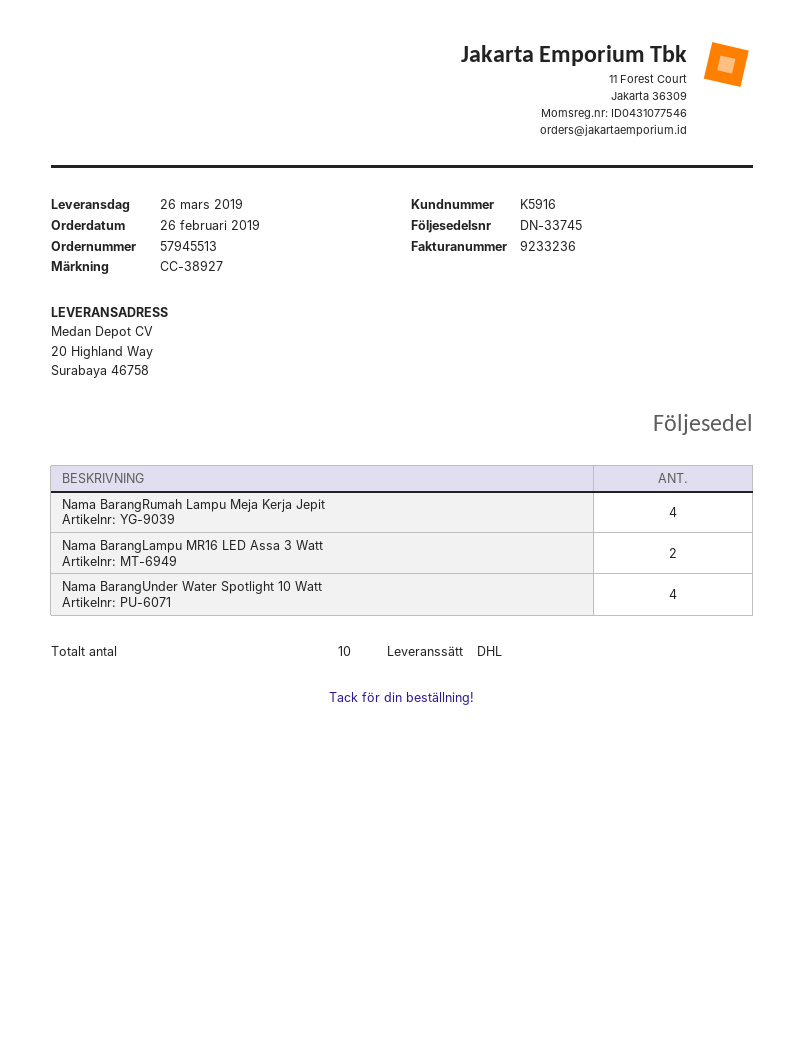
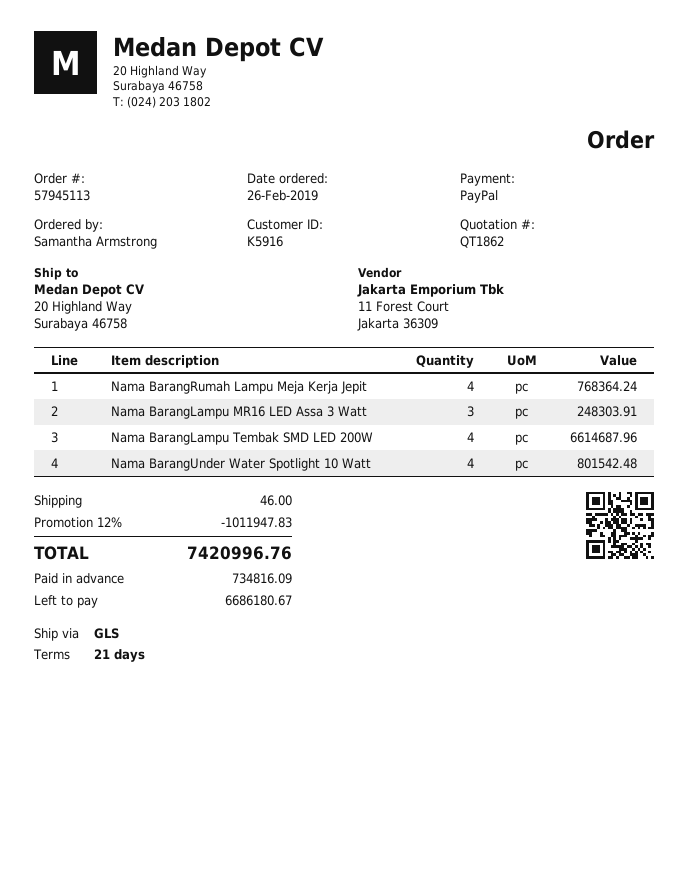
order number: 57945513 -> 57945113
shipping method: DHL -> GLS
Nama BarangLampu MR16 LED Assa 3 Watt: 2 -> 3
Nama BarangLampu Tembak SMD LED 200W: none -> 4

